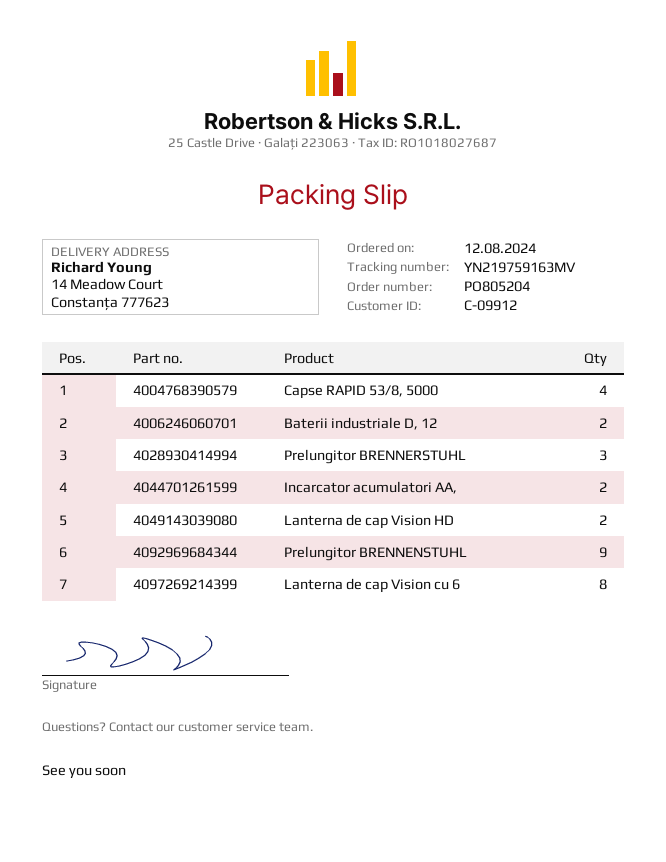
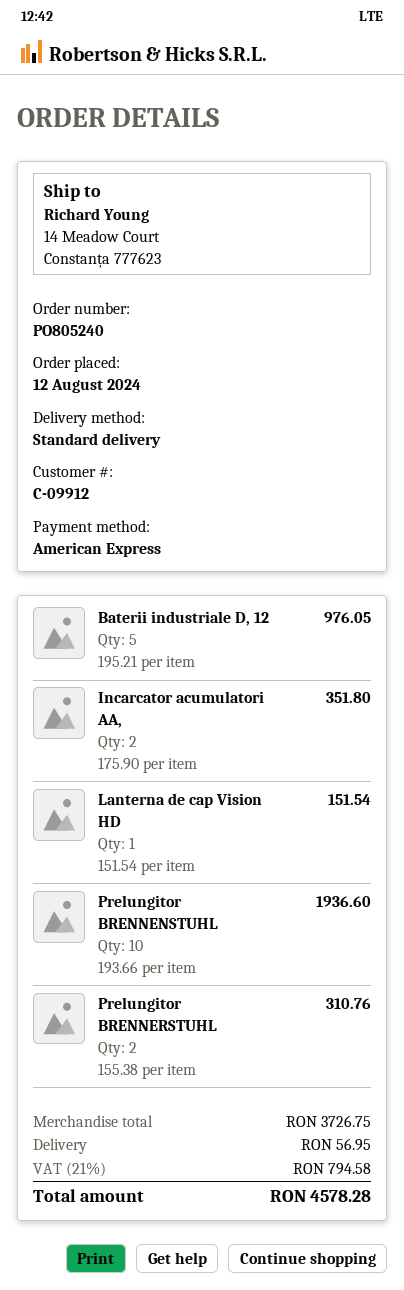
order number: PO805204 -> PO805240
Capse RAPID 53/8, 5000: 4 -> none
Baterii industriale D, 12: 2 -> 5
Prelungitor BRENNERSTUHL: 3 -> 2
Lanterna de cap Vision HD: 2 -> 1
Prelungitor BRENNENSTUHL: 9 -> 10
Lanterna de cap Vision cu 6: 8 -> none

